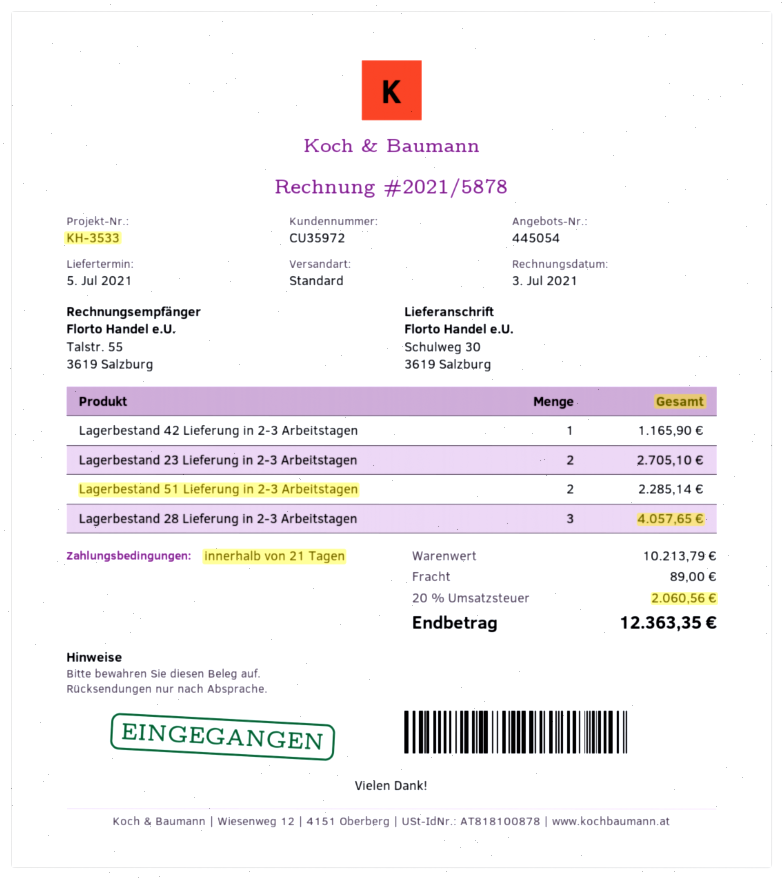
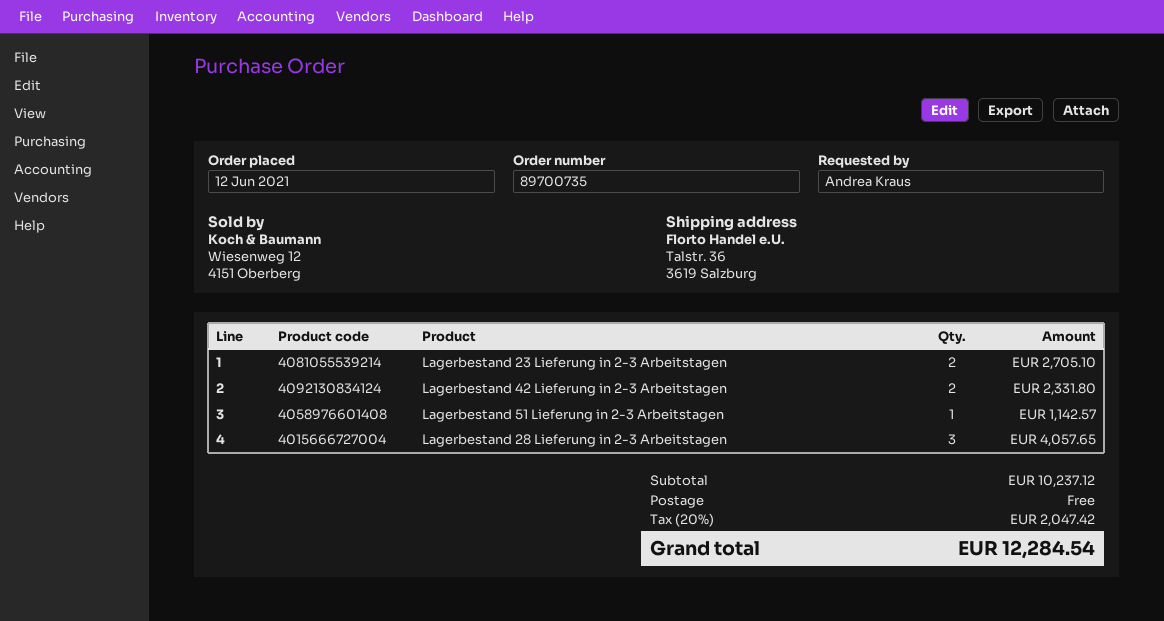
ship to: Schulweg 30, 3619 Salzburg -> Talstr. 36, 3619 Salzburg
Lagerbestand 42 Lieferung in 2-3 Arbeitstagen: 1 for 1165.90 -> 2 for 2331.80
Lagerbestand 51 Lieferung in 2-3 Arbeitstagen: 2 for 2285.14 -> 1 for 1142.57
subtotal: 10213.79 -> 10237.12
shipping: 89.00 -> 0.00
tax: 20% = 2060.56 -> 20% = 2047.42
total: 12363.35 -> 12284.54

